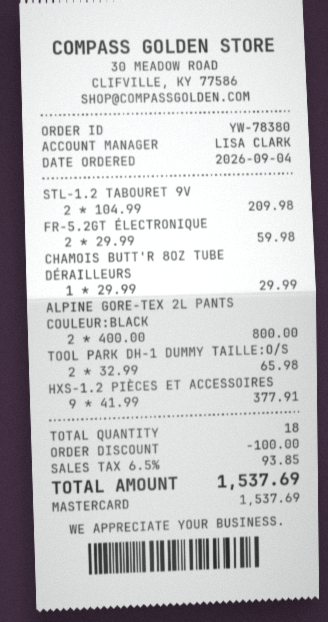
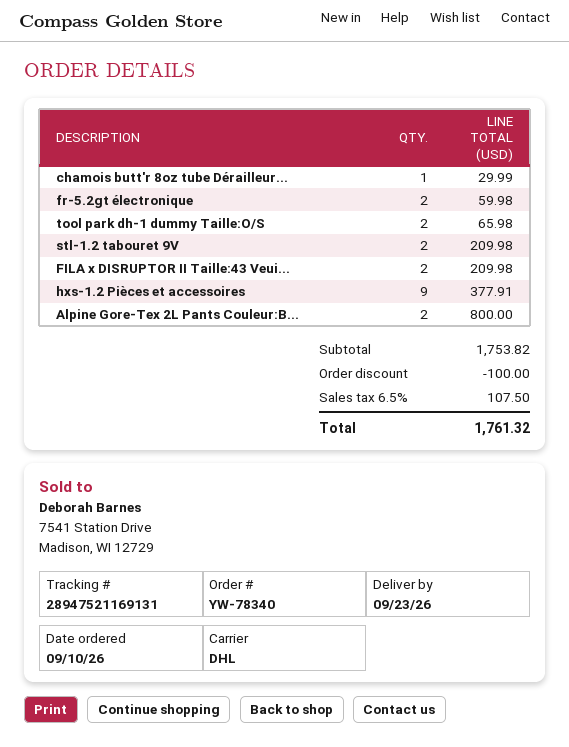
order number: YW-78380 -> YW-78340
order date: 2026-09-04 -> 2026-09-10
FILA x DISRUPTOR II Taille:43 Veui...: none -> 2 for 209.98
tax: 6.5% = 93.85 -> 6.5% = 107.50
total: 1537.69 -> 1761.32

